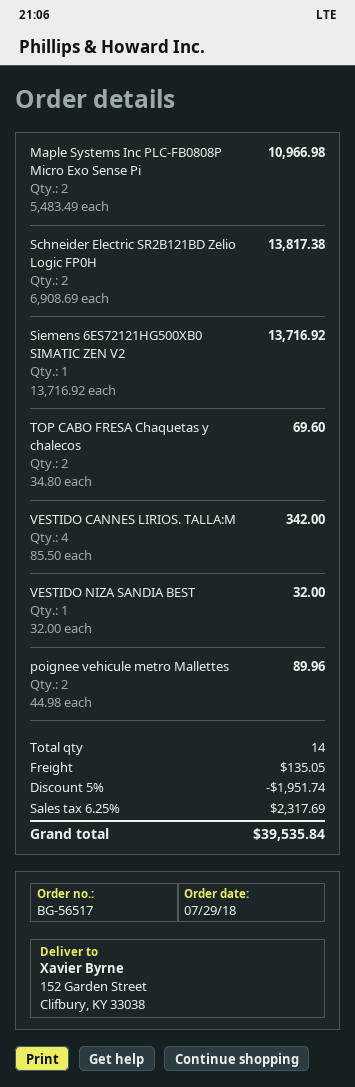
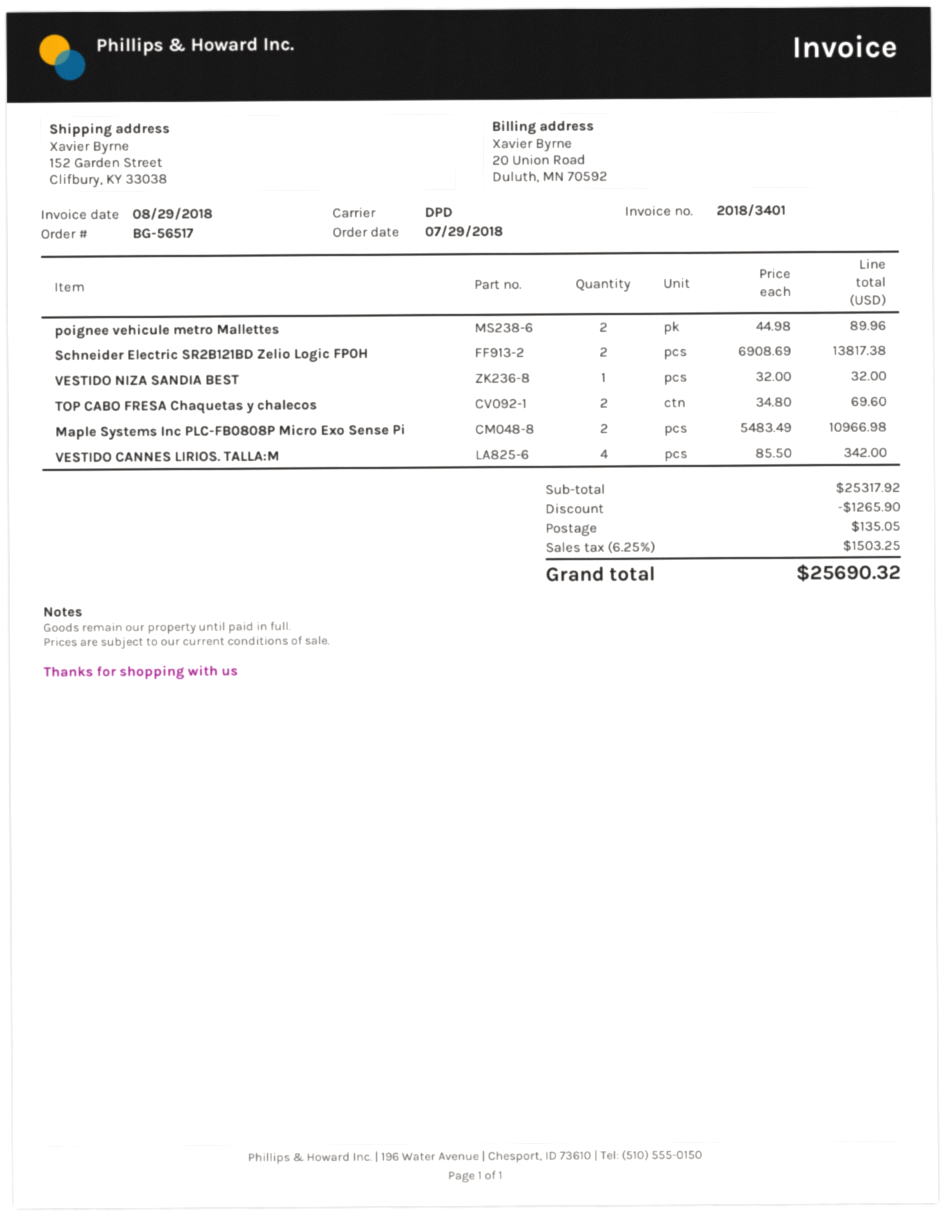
Siemens 6ES72121HG500XB0 SIMATIC ZEN V2: 1 x 13716.92 = 13716.92 -> none
discount: 1951.74 -> 1265.90
tax: 6.25% = 2317.69 -> 6.25% = 1503.25
total: 39535.84 -> 25690.32

